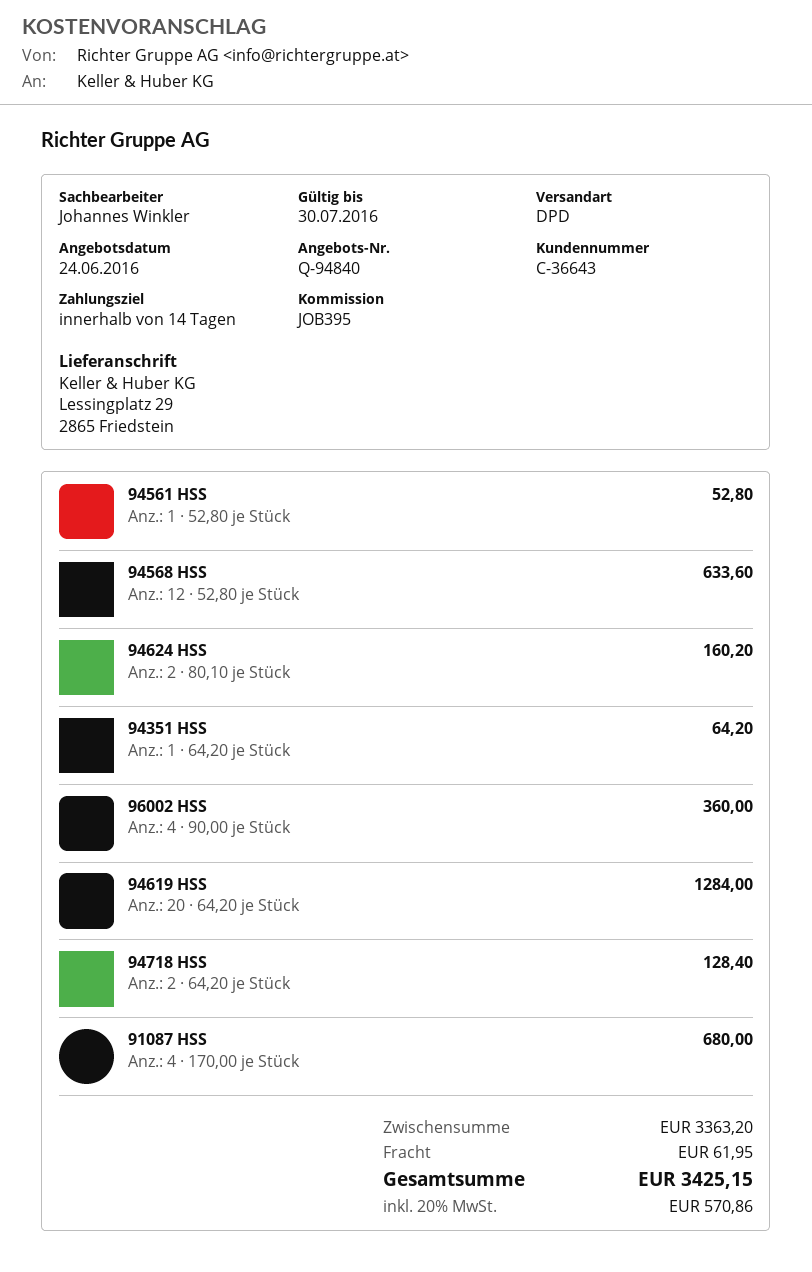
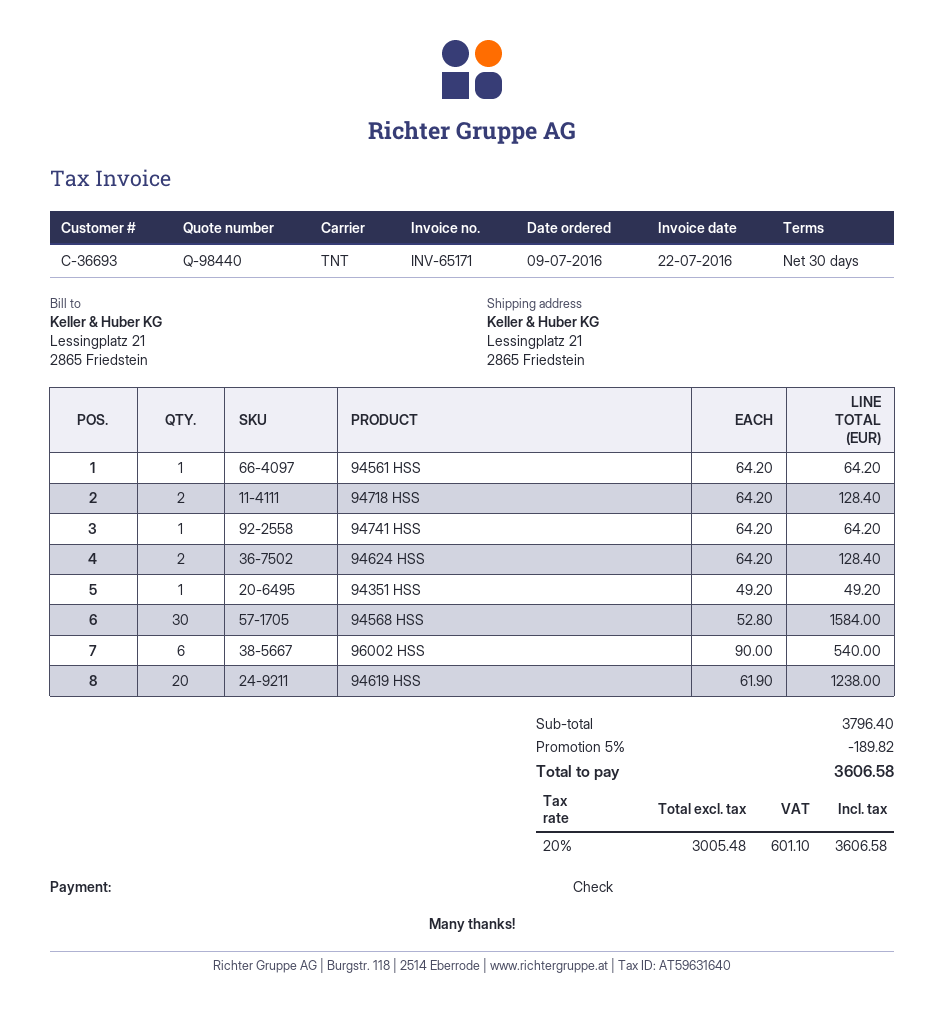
quote number: Q-94840 -> Q-98440
payment terms: 14 days -> 30 days
customer number: C-36643 -> C-36693
shipping method: DPD -> TNT
ship to: Lessingplatz 29, 2865 Friedstein -> Lessingplatz 21, 2865 Friedstein
94561 HSS: 1 x 52.80 = 52.80 -> 1 x 64.20 = 64.20
94568 HSS: 12 x 52.80 = 633.60 -> 30 x 52.80 = 1584.00
94624 HSS: 2 x 80.10 = 160.20 -> 2 x 64.20 = 128.40
94351 HSS: 1 x 64.20 = 64.20 -> 1 x 49.20 = 49.20
96002 HSS: 4 x 90.00 = 360.00 -> 6 x 90.00 = 540.00
94619 HSS: 20 x 64.20 = 1284.00 -> 20 x 61.90 = 1238.00
91087 HSS: 4 x 170.00 = 680.00 -> none
94741 HSS: none -> 1 x 64.20 = 64.20
subtotal: 3363.20 -> 3796.40
discount: none -> 5% = 189.82
shipping: 61.95 -> none
tax: 20% = 570.86 -> 20% = 601.10
total: 3425.15 -> 3606.58

